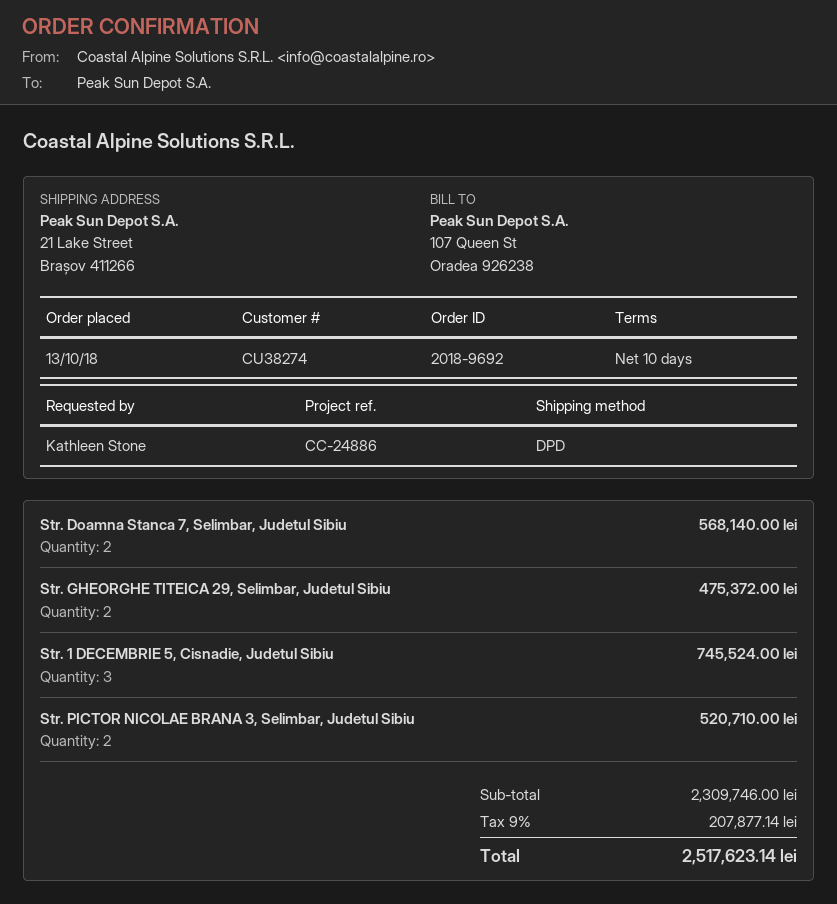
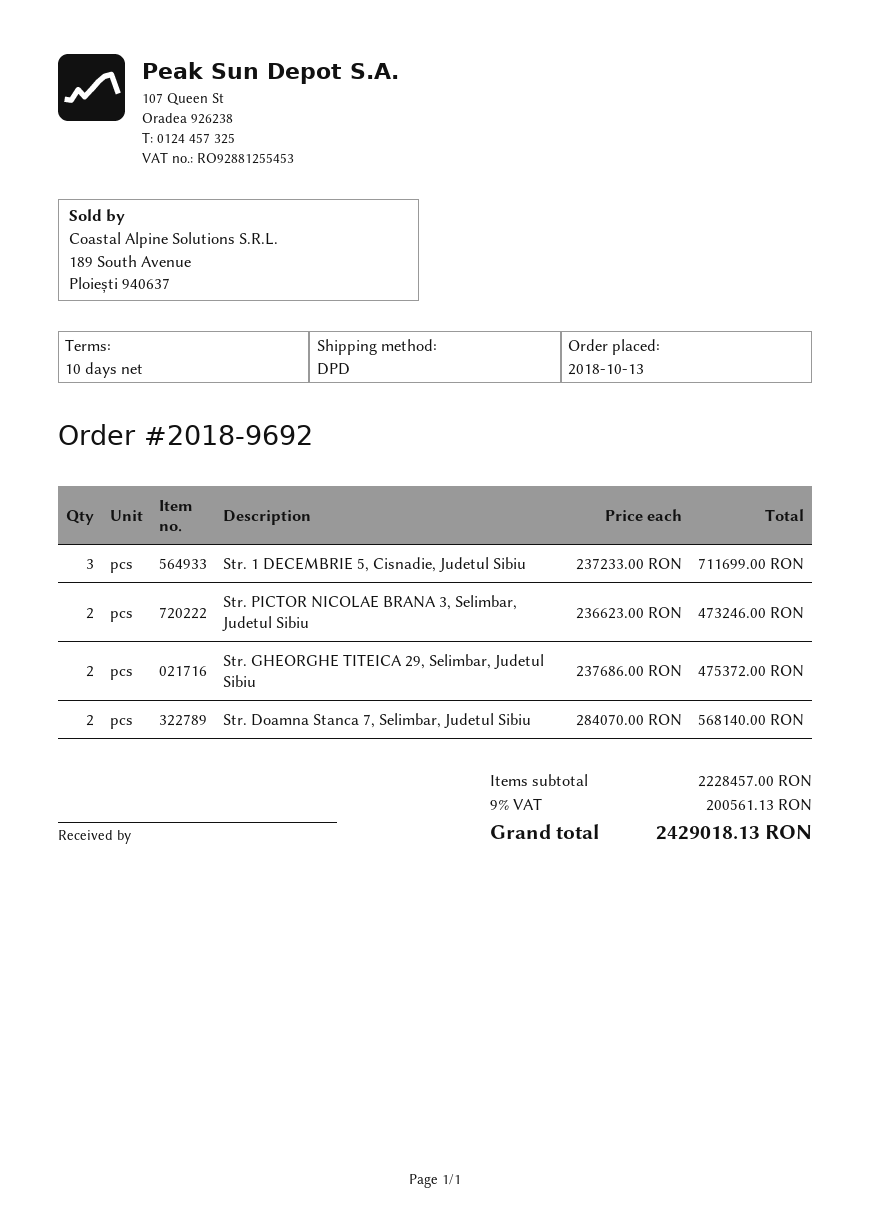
Str. 1 DECEMBRIE 5, Cisnadie, Judetul Sibiu: 3 for 745524.00 -> 3 for 711699.00
Str. PICTOR NICOLAE BRANA 3, Selimbar, Judetul Sibiu: 2 for 520710.00 -> 2 for 473246.00
subtotal: 2309746.00 -> 2228457.00
tax: 9% = 207877.14 -> 9% = 200561.13
total: 2517623.14 -> 2429018.13

